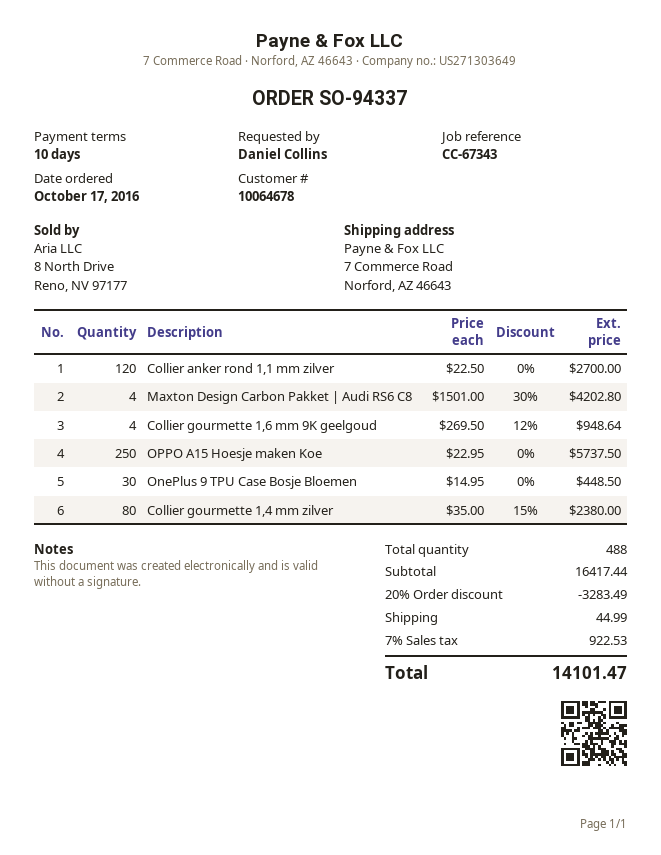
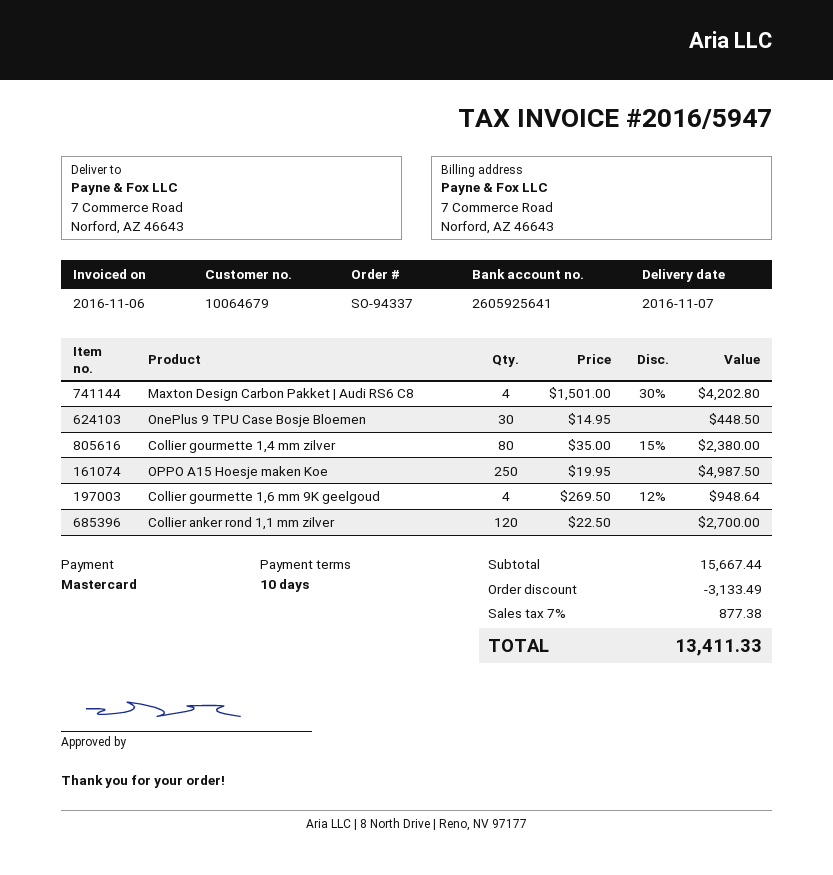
customer number: 10064678 -> 10064679
OPPO A15 Hoesje maken Koe: 250 x 22.95 = 5737.50 -> 250 x 19.95 = 4987.50
subtotal: 16417.44 -> 15667.44
discount: 3283.49 -> 3133.49
shipping: 44.99 -> none
tax: 7% = 922.53 -> 7% = 877.38
total: 14101.47 -> 13411.33

